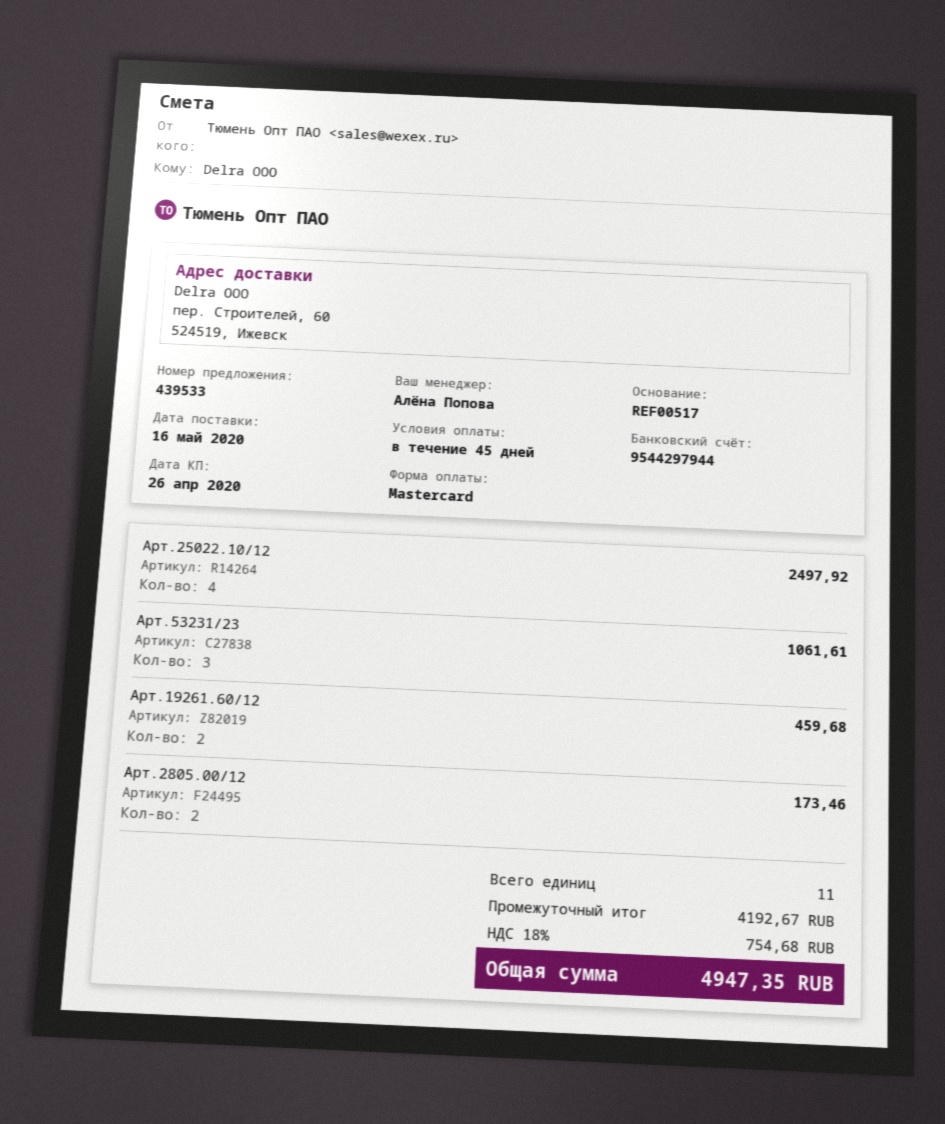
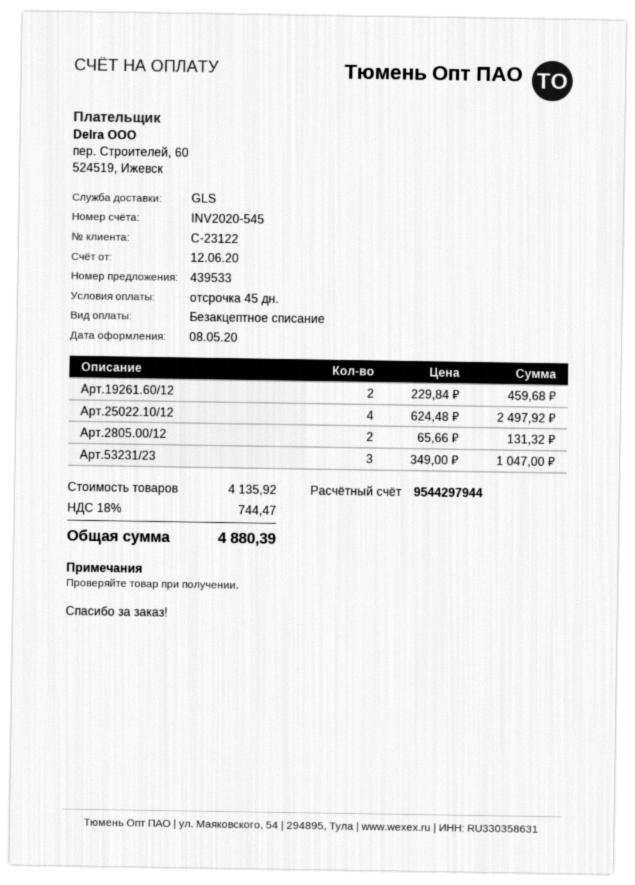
payment method: Mastercard -> direct debit
Арт.53231/23: 3 for 1061.61 -> 3 for 1047.00
Арт.2805.00/12: 2 for 173.46 -> 2 for 131.32
subtotal: 4192.67 -> 4135.92
tax: 18% = 754.68 -> 18% = 744.47
total: 4947.35 -> 4880.39

